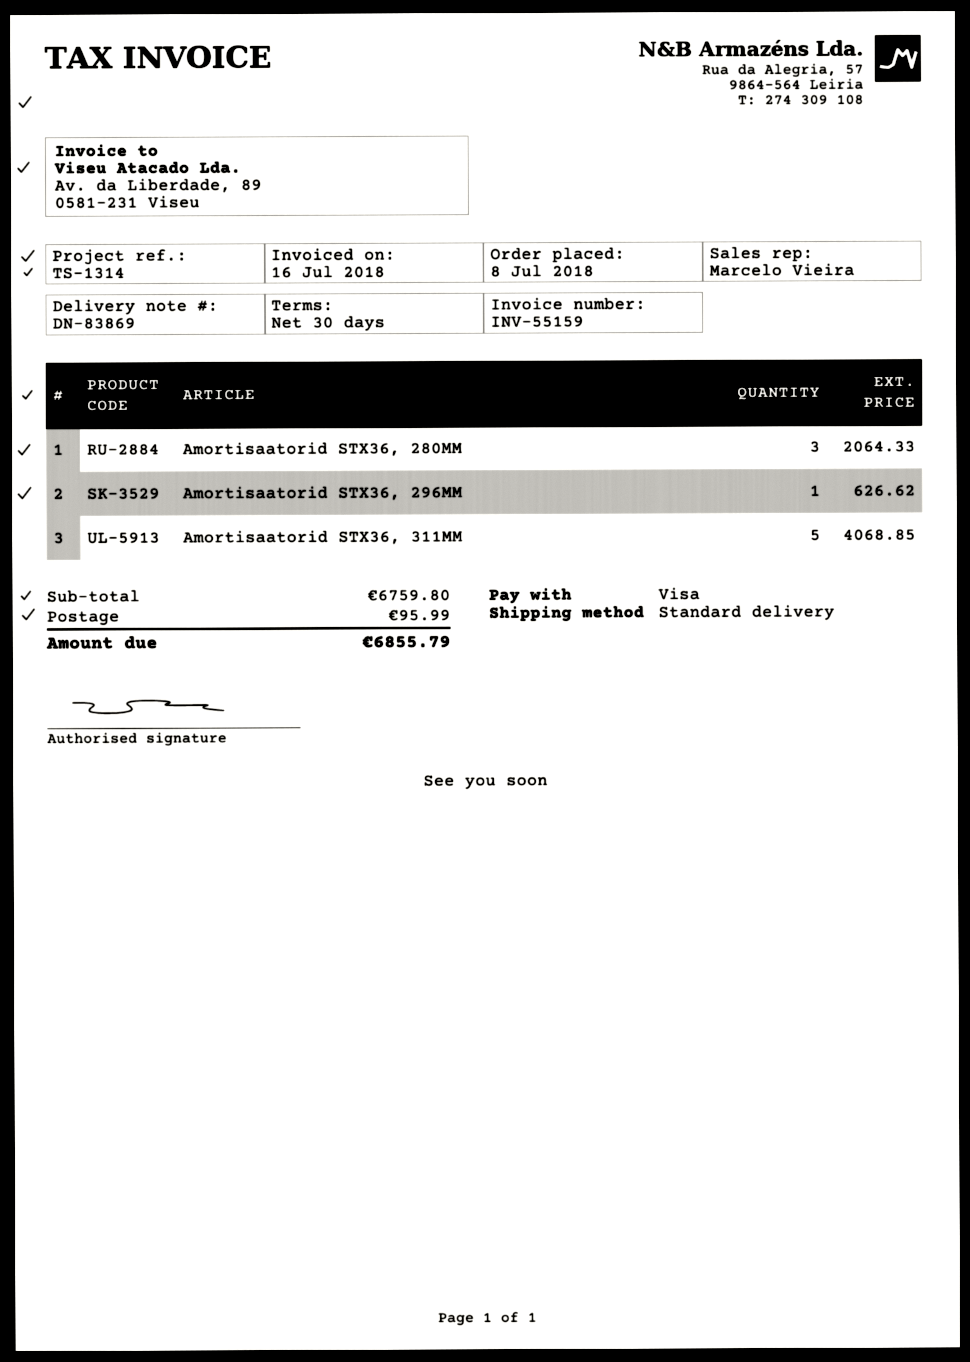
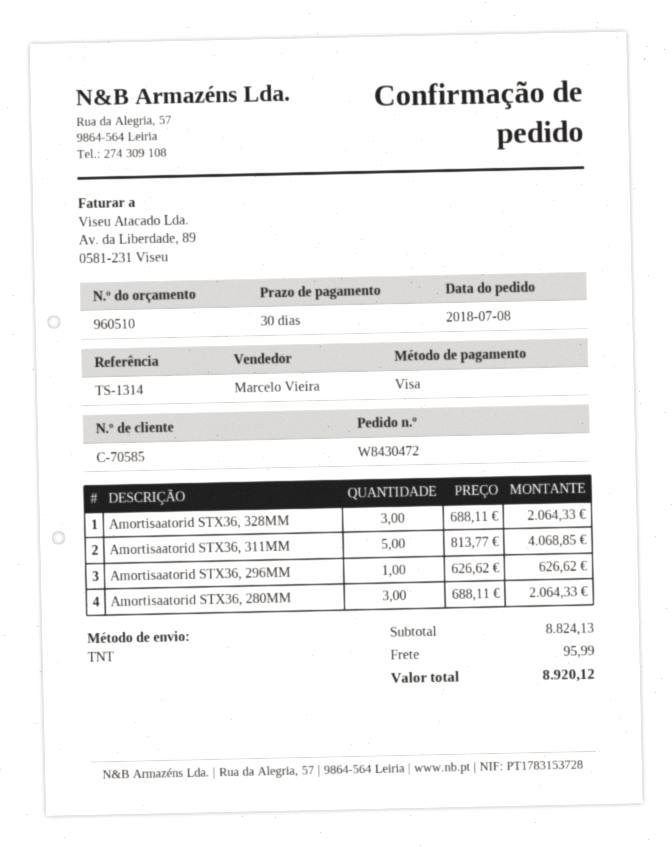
shipping method: standard -> TNT
Amortisaatorid STX36, 328MM: none -> 3 for 2064.33
subtotal: 6759.80 -> 8824.13
total: 6855.79 -> 8920.12

